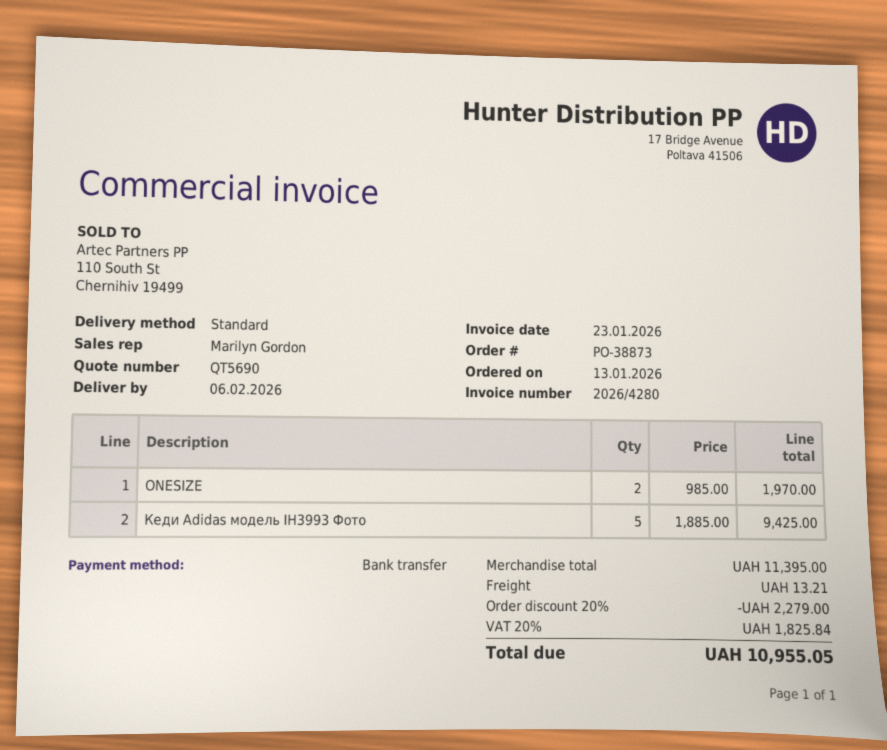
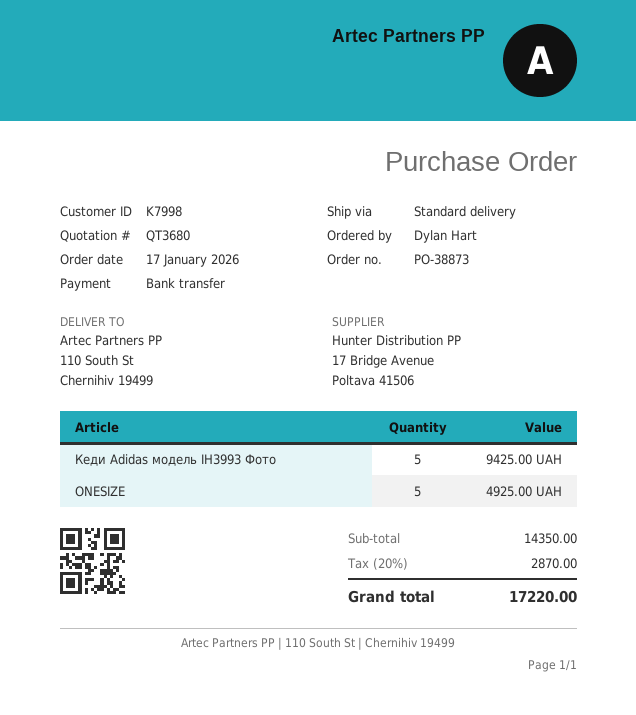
quote number: QT5690 -> QT3680
order date: 2026-01-13 -> 2026-01-17
ONESIZE: 2 for 1970.00 -> 5 for 4925.00
subtotal: 11395.00 -> 14350.00
discount: 20% = 2279.00 -> none
shipping: 13.21 -> none
tax: 20% = 1825.84 -> 20% = 2870.00
total: 10955.05 -> 17220.00

